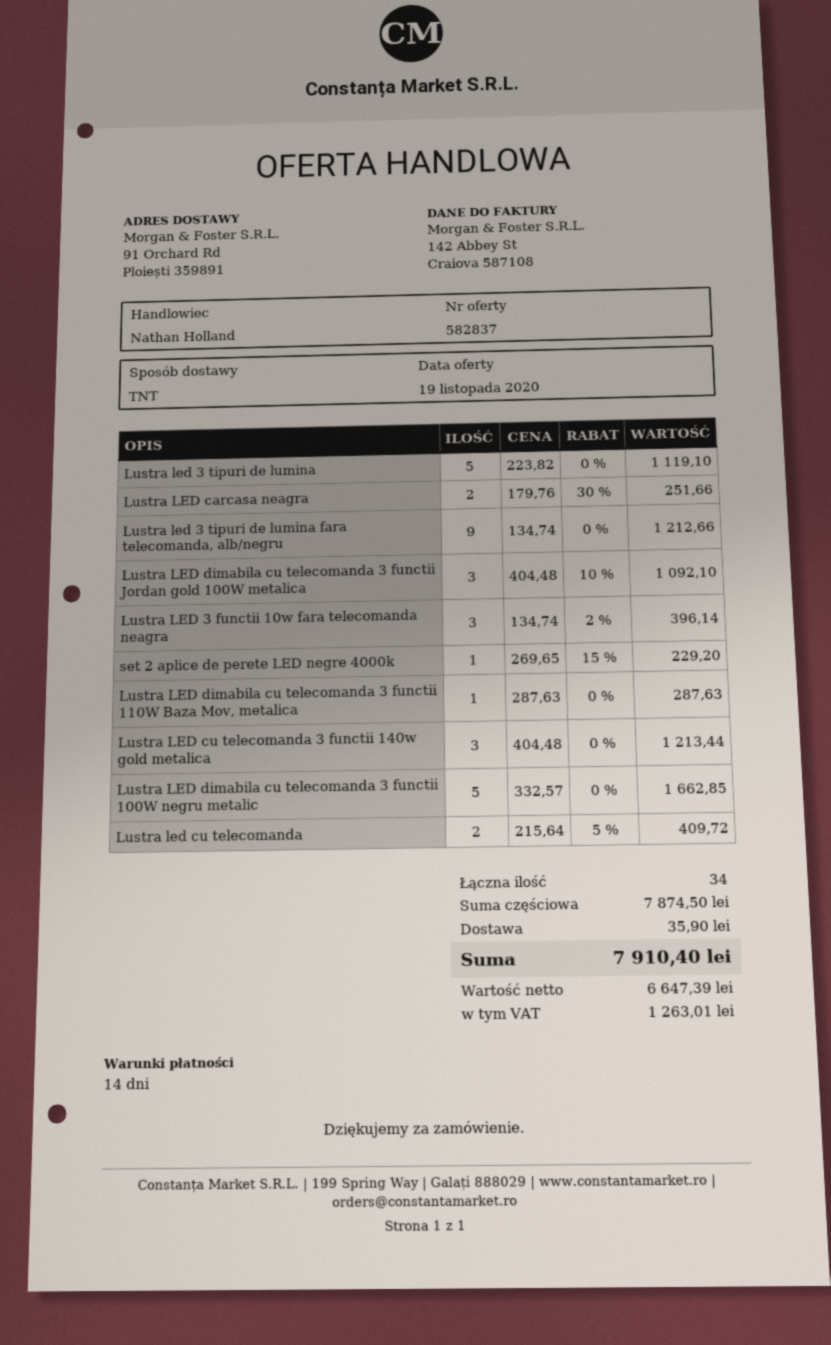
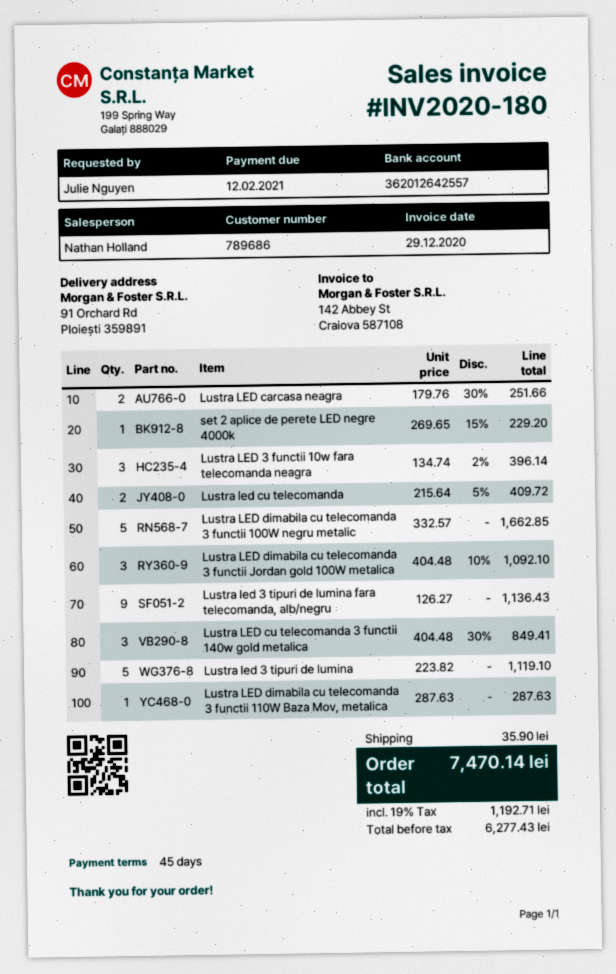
payment terms: 14 days -> 45 days
Lustra led 3 tipuri de lumina fara telecomanda, alb/negru: 9 x 134.74 = 1212.66 -> 9 x 126.27 = 1136.43
Lustra LED cu telecomanda 3 functii 140w gold metalica: 3 x 404.48 = 1213.44 -> 3 x 404.48 - 30% = 849.41
net: 6647.39 -> 6277.43
tax: 1263.01 -> 1192.71
total: 7910.40 -> 7470.14

